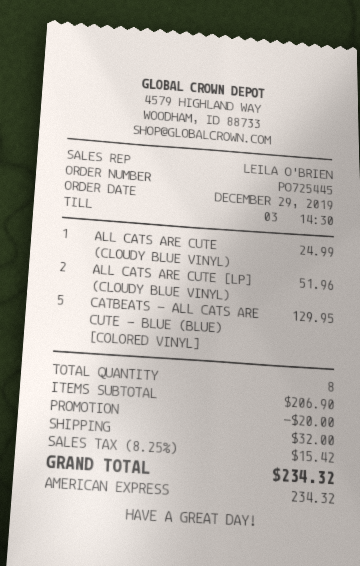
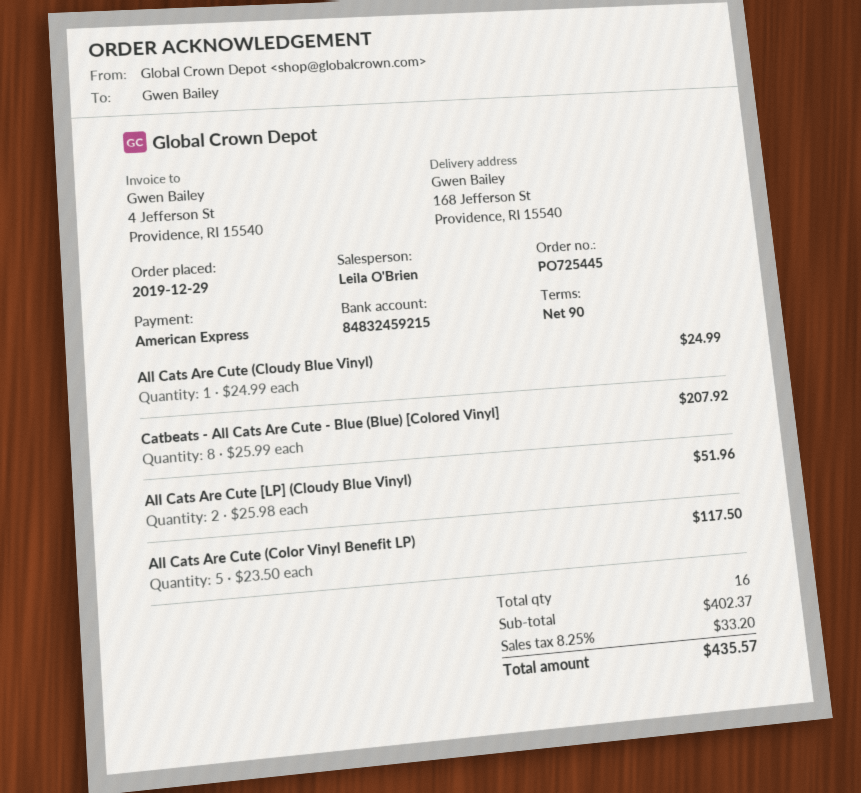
CATBEATS - ALL CATS ARE CUTE - BLUE (BLUE) [COLORED VINYL]: 5 for 129.95 -> 8 for 207.92
All Cats Are Cute (Color Vinyl Benefit LP): none -> 5 for 117.50
total quantity: 8 -> 16
subtotal: 206.90 -> 402.37
discount: 20.00 -> none
shipping: 32.00 -> none
tax: 8.25% = 15.42 -> 8.25% = 33.20
total: 234.32 -> 435.57

